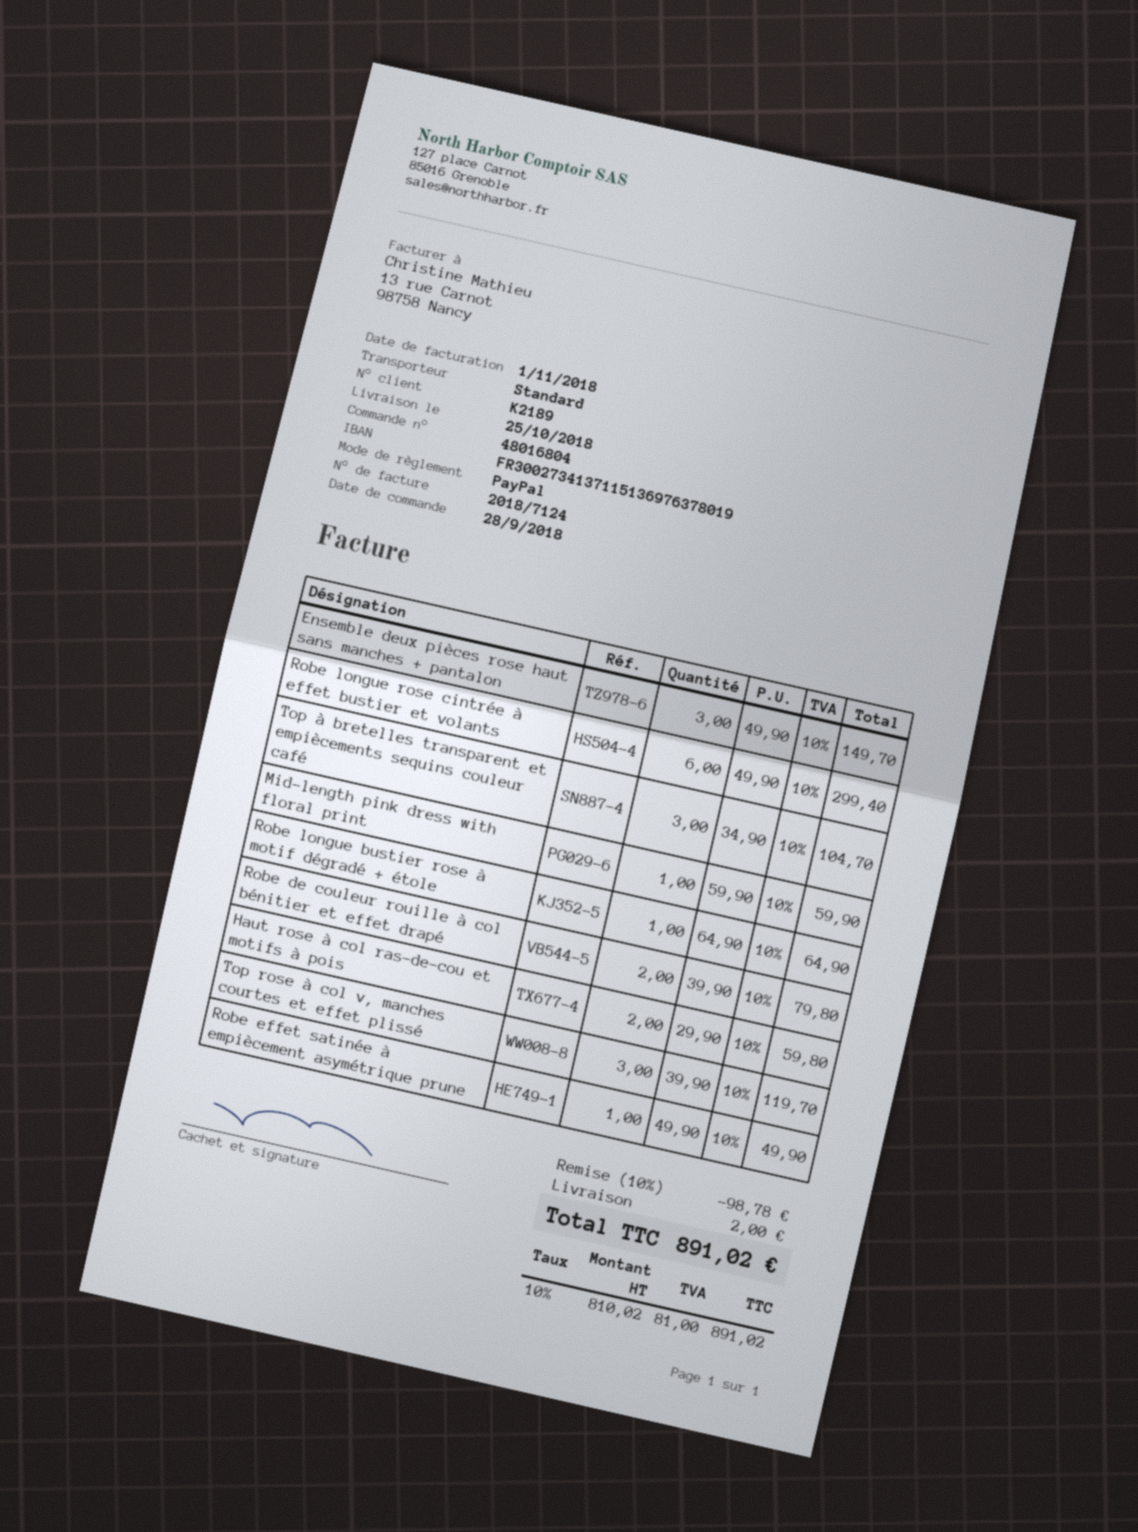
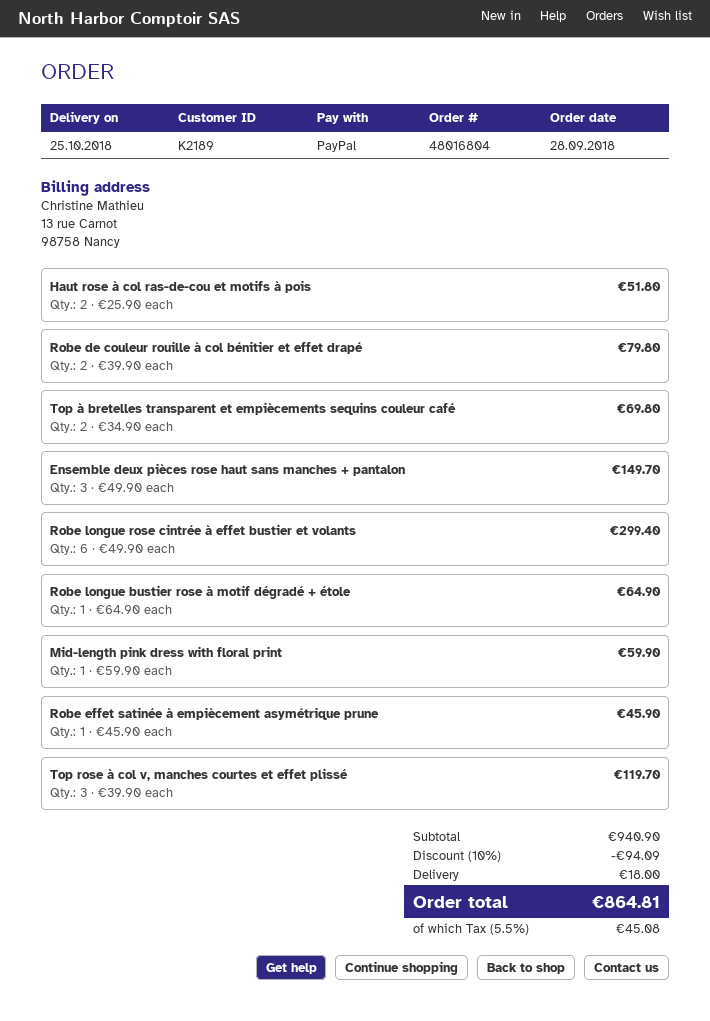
Top à bretelles transparent et empiècements sequins couleur café: 3 x 34.90 = 104.70 -> 2 x 34.90 = 69.80
Haut rose à col ras-de-cou et motifs à pois: 2 x 29.90 = 59.80 -> 2 x 25.90 = 51.80
Robe effet satinée à empiècement asymétrique prune: 1 x 49.90 = 49.90 -> 1 x 45.90 = 45.90
discount: 10% = 98.78 -> 10% = 94.09
shipping: 2.00 -> 18.00
tax: 10% = 81.00 -> 5.5% = 45.08
total: 891.02 -> 864.81

